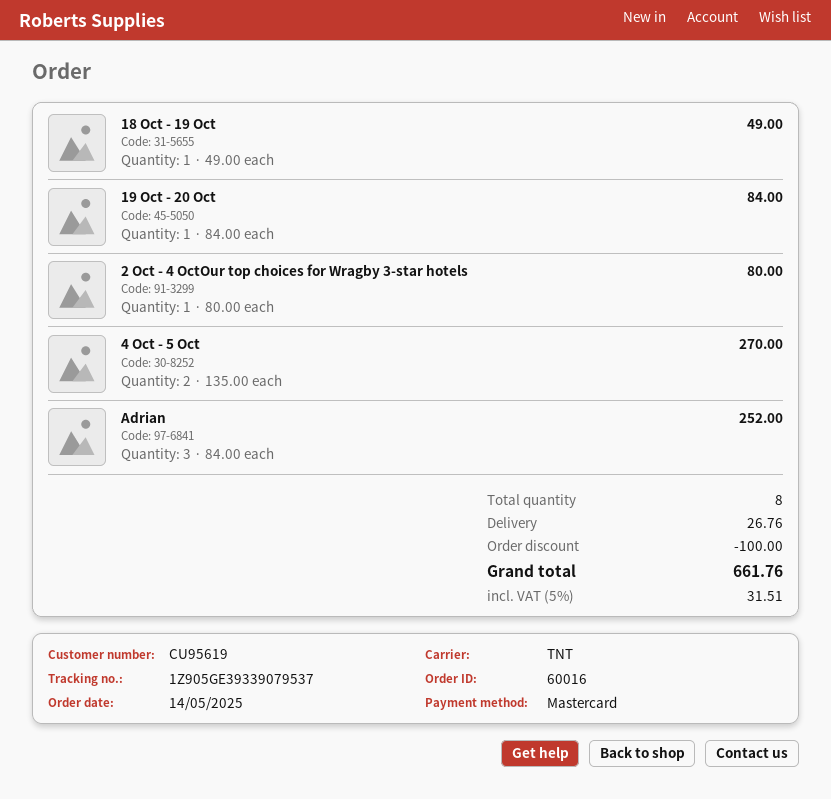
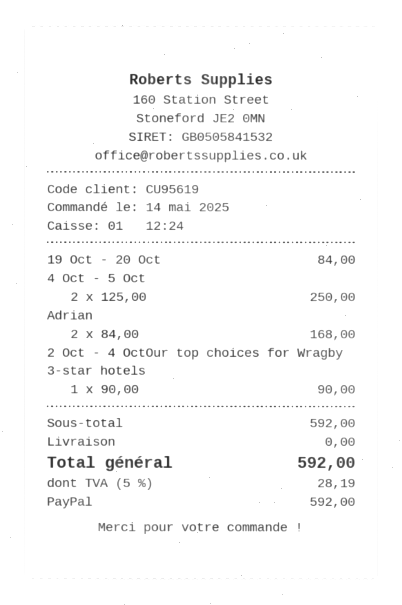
payment method: Mastercard -> PayPal
18 Oct - 19 Oct: 1 x 49.00 = 49.00 -> none
2 Oct - 4 OctOur top choices for Wragby 3-star hotels: 1 x 80.00 = 80.00 -> 1 x 90.00 = 90.00
4 Oct - 5 Oct: 2 x 135.00 = 270.00 -> 2 x 125.00 = 250.00
Adrian: 3 x 84.00 = 252.00 -> 2 x 84.00 = 168.00
discount: 100.00 -> none
shipping: 26.76 -> 0.00
tax: 5% = 31.51 -> 5% = 28.19
total: 661.76 -> 592.00

